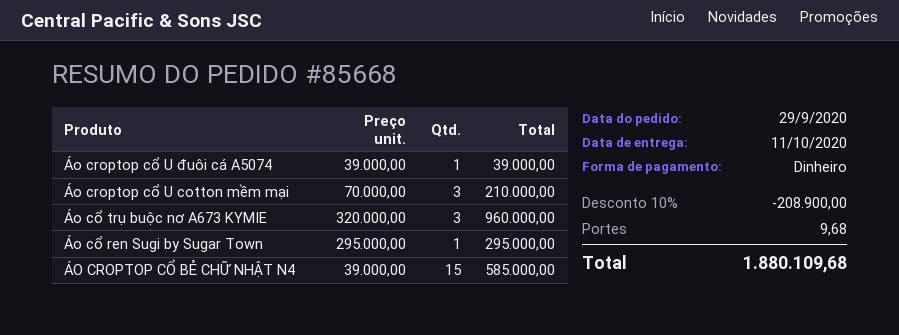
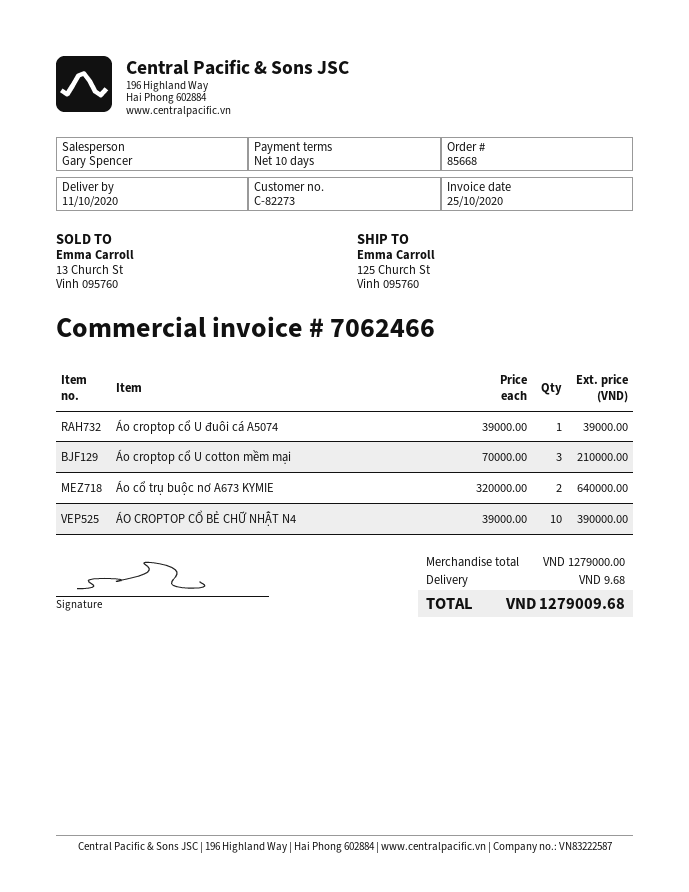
Áo cổ trụ buộc nơ A673 KYMIE: 3 x 320000.00 = 960000.00 -> 2 x 320000.00 = 640000.00
Áo cổ ren Sugi by Sugar Town: 1 x 295000.00 = 295000.00 -> none
ÁO CROPTOP CỔ BẺ CHỮ NHẬT N4: 15 x 39000.00 = 585000.00 -> 10 x 39000.00 = 390000.00
discount: 10% = 208900.00 -> none
total: 1880109.68 -> 1279009.68

